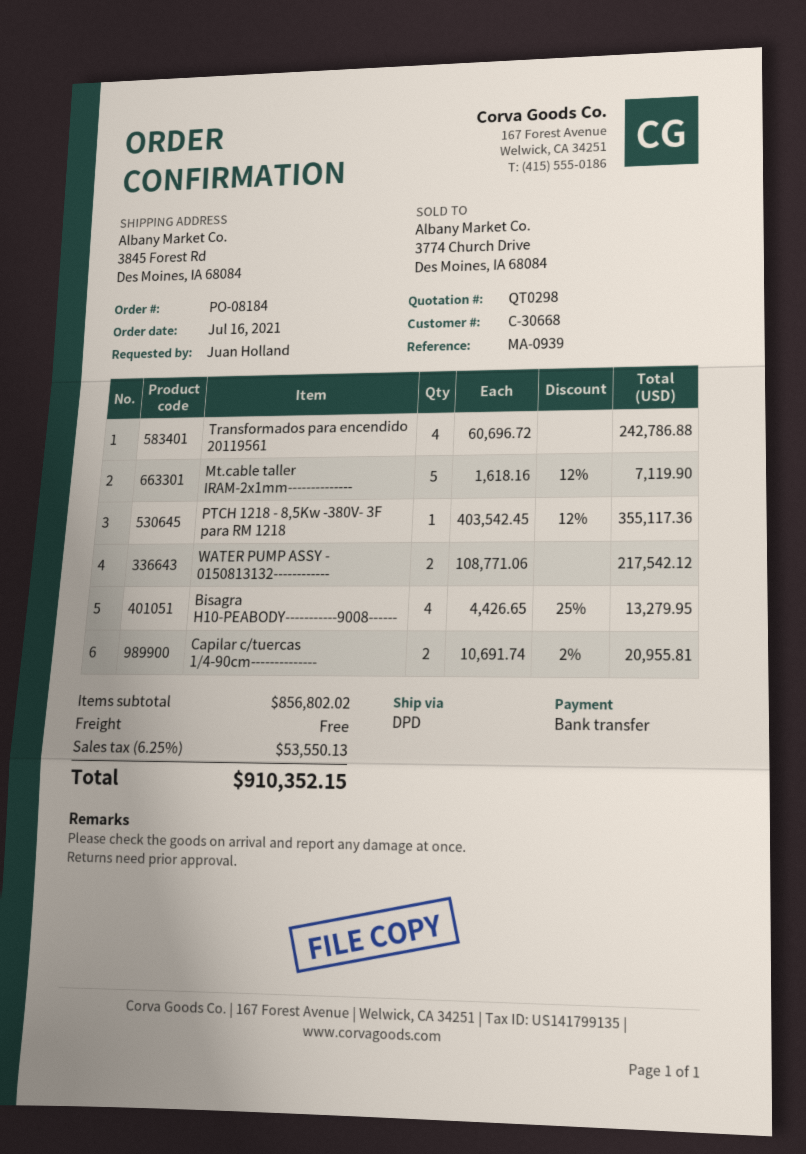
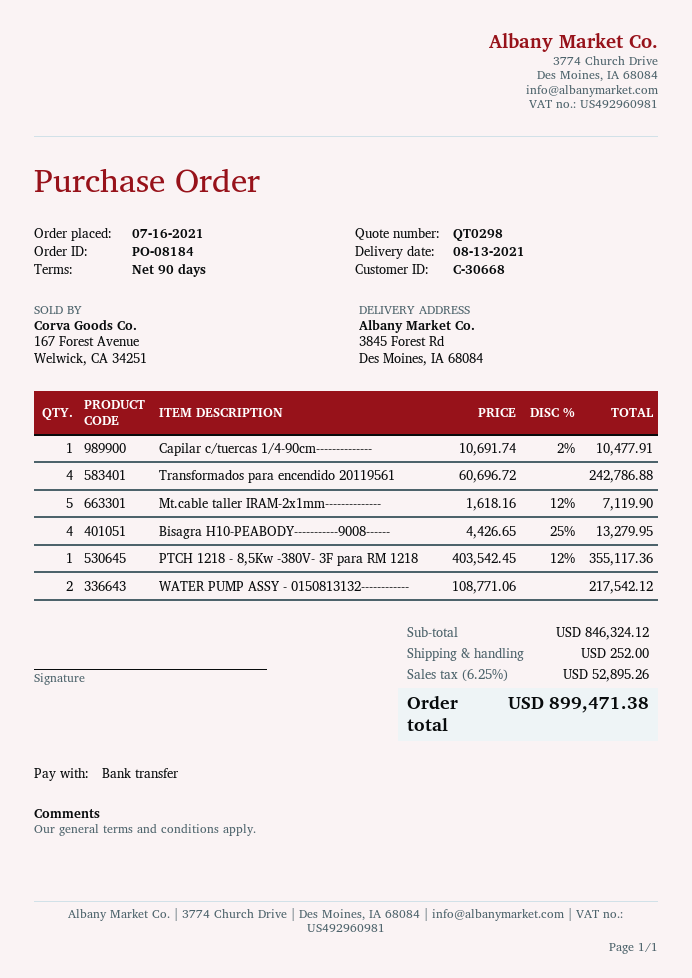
Capilar c/tuercas 1/4-90cm--------------: 2 x 10691.74 - 2% = 20955.81 -> 1 x 10691.74 - 2% = 10477.91
subtotal: 856802.02 -> 846324.12
shipping: 0.00 -> 252.00
tax: 6.25% = 53550.13 -> 6.25% = 52895.26
total: 910352.15 -> 899471.38

